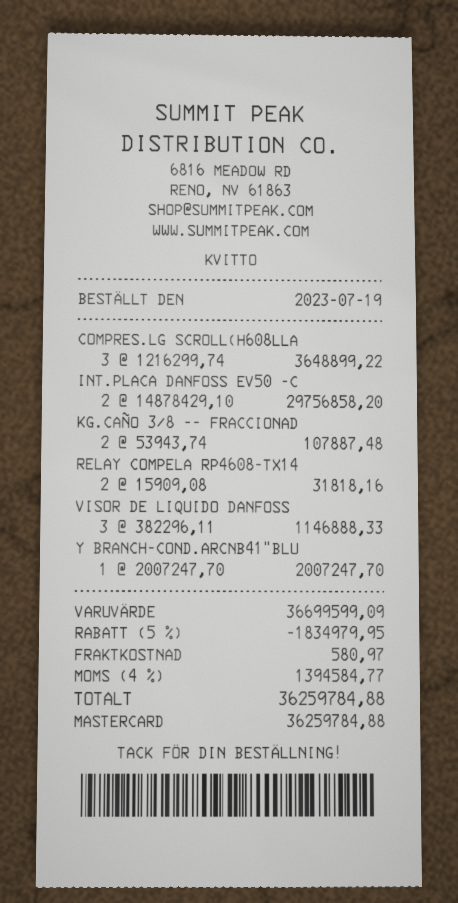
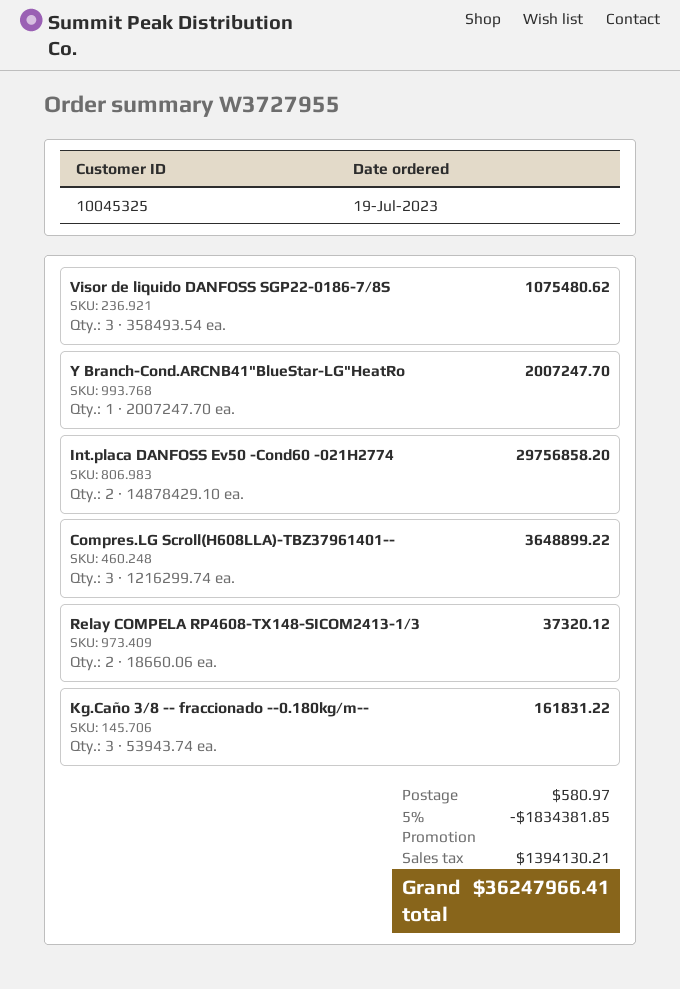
KG.CAÑO 3/8 -- FRACCIONAD: 2 x 53943.74 = 107887.48 -> 3 x 53943.74 = 161831.22
RELAY COMPELA RP4608-TX14: 2 x 15909.08 = 31818.16 -> 2 x 18660.06 = 37320.12
VISOR DE LIQUIDO DANFOSS: 3 x 382296.11 = 1146888.33 -> 3 x 358493.54 = 1075480.62
discount: 5% = 1834979.95 -> 5% = 1834381.85
tax: 1394584.77 -> 1394130.21
total: 36259784.88 -> 36247966.41

